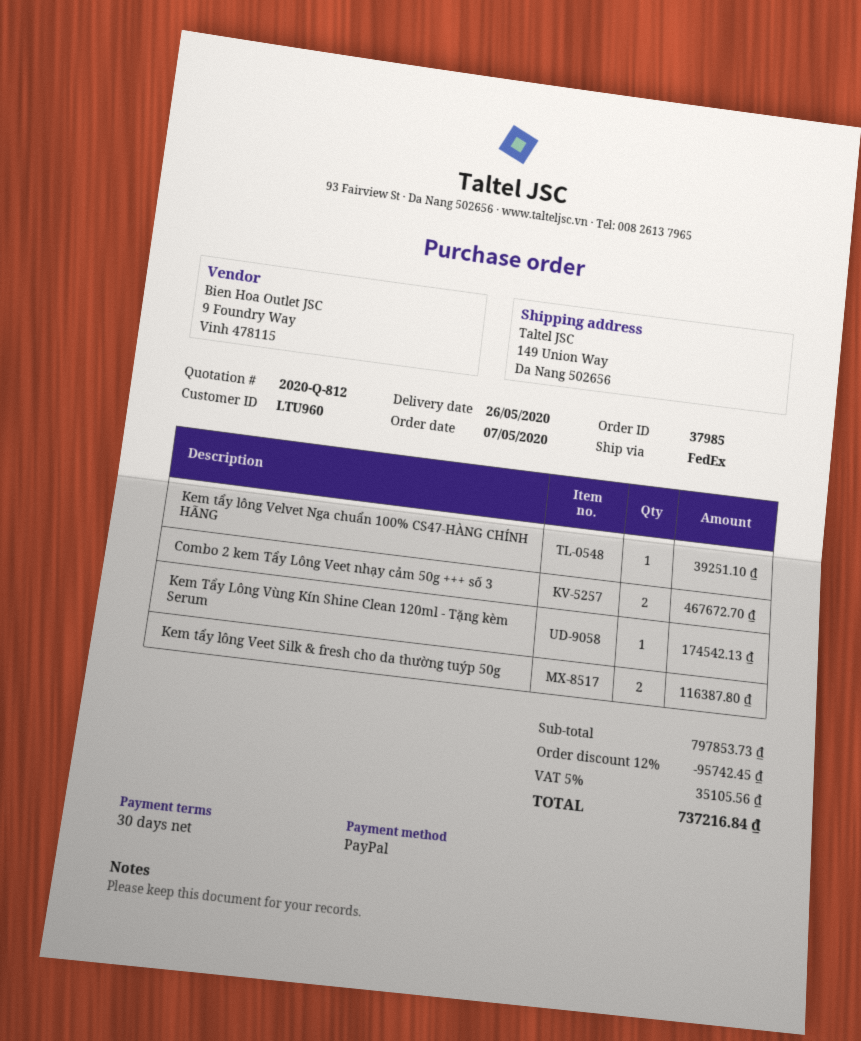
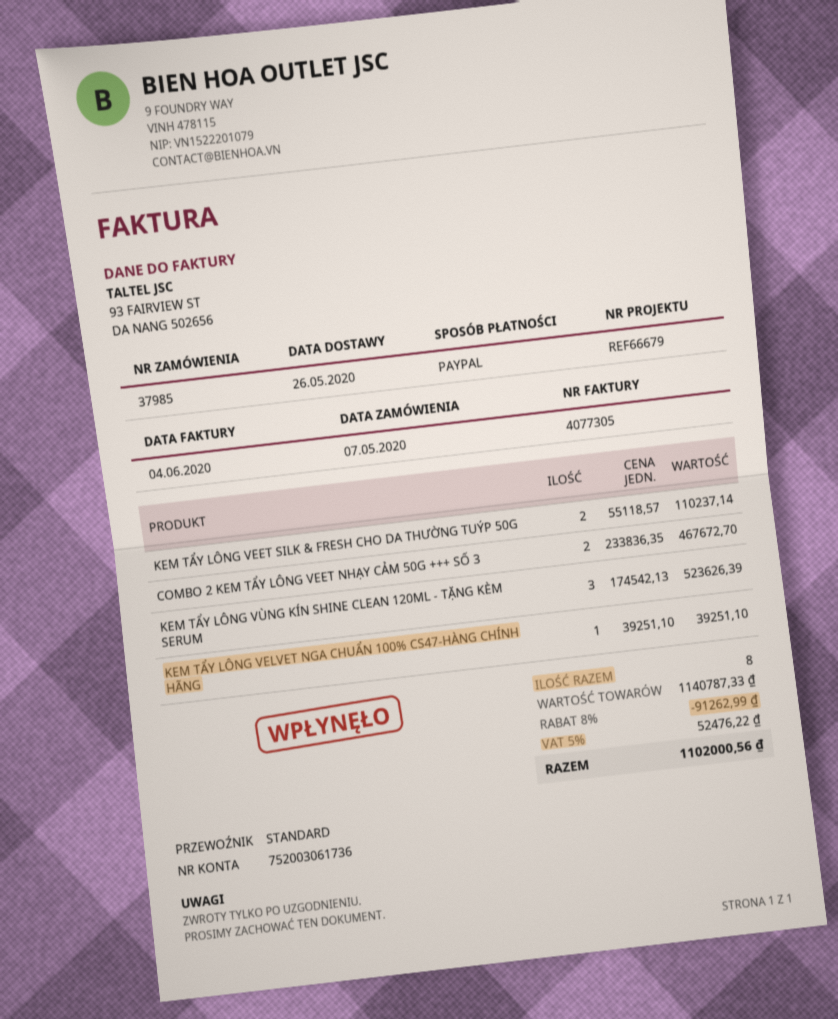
shipping method: FedEx -> standard
Kem Tẩy Lông Vùng Kín Shine Clean 120ml - Tặng kèm Serum: 1 for 174542.13 -> 3 for 523626.39
Kem tẩy lông Veet Silk & fresh cho da thường tuýp 50g: 2 for 116387.80 -> 2 for 110237.14
subtotal: 797853.73 -> 1140787.33
discount: 12% = 95742.45 -> 8% = 91262.99
tax: 5% = 35105.56 -> 5% = 52476.22
total: 737216.84 -> 1102000.56

